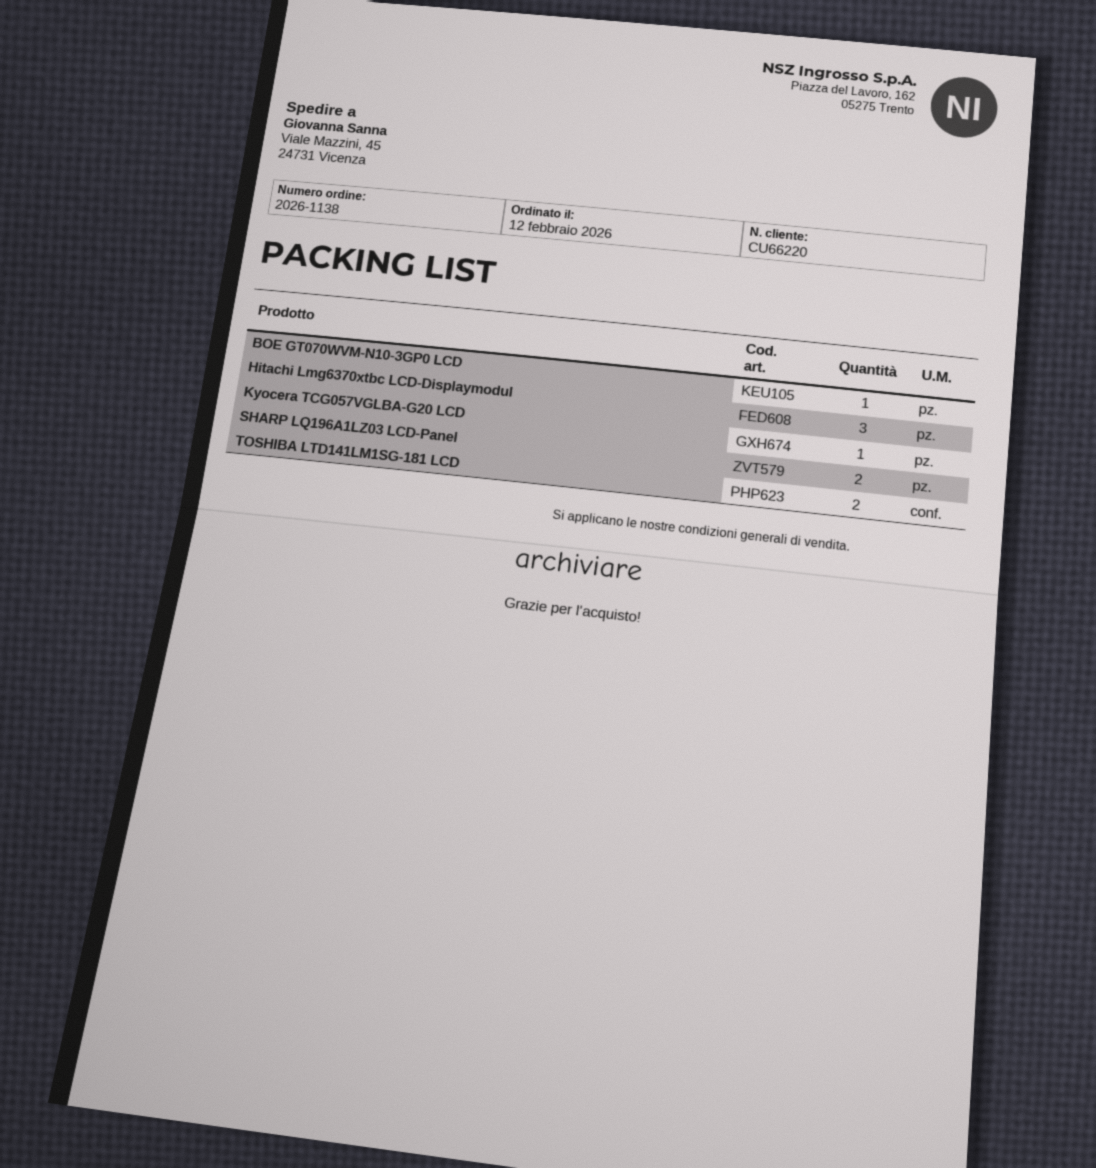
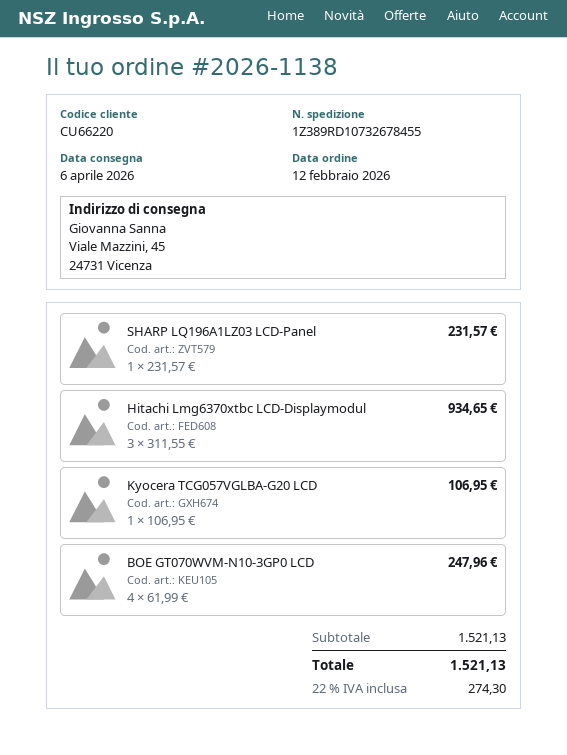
BOE GT070WVM-N10-3GP0 LCD: 1 -> 4
SHARP LQ196A1LZ03 LCD-Panel: 2 -> 1
TOSHIBA LTD141LM1SG-181 LCD: 2 -> none

